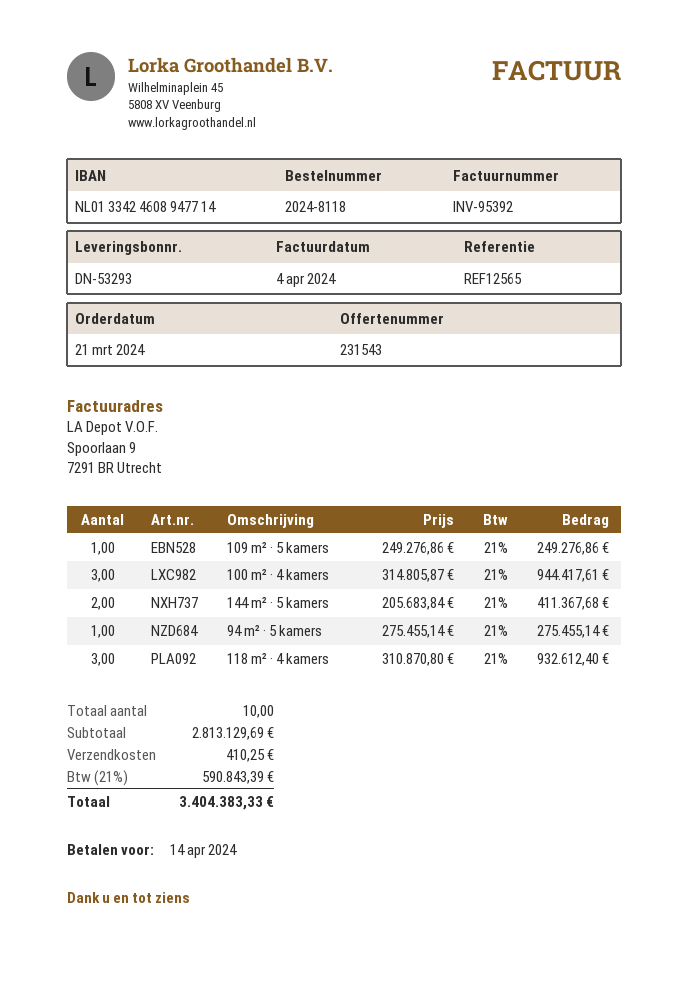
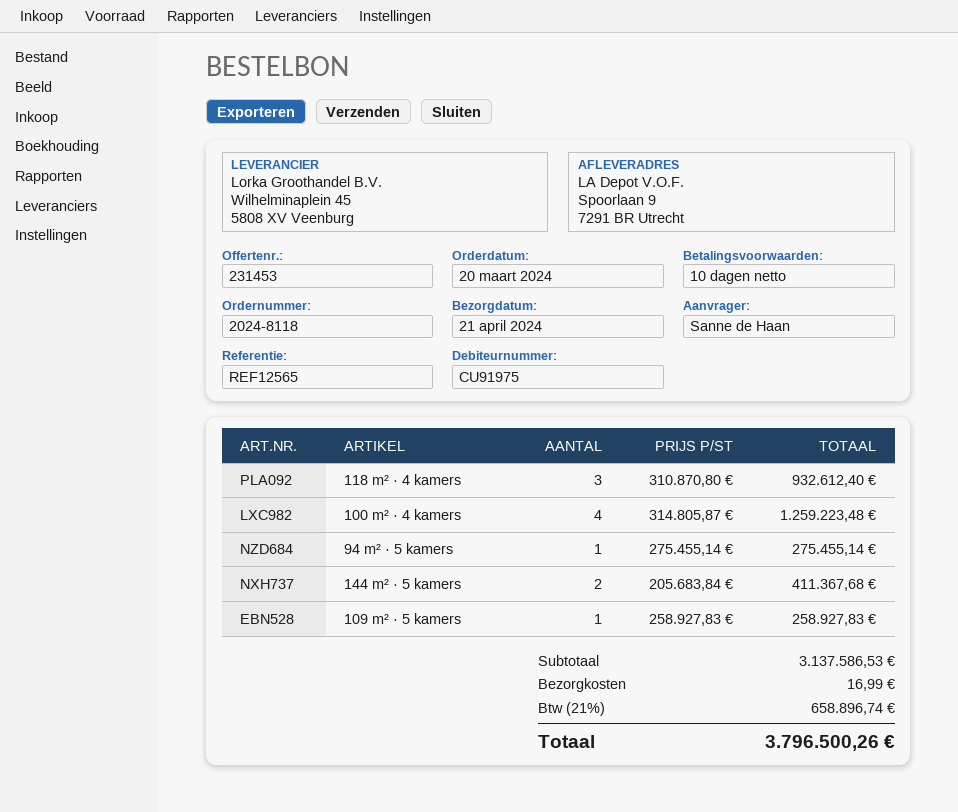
quote number: 231543 -> 231453
order date: 2024-03-21 -> 2024-03-20
109 m² · 5 kamers: 1 x 249276.86 = 249276.86 -> 1 x 258927.83 = 258927.83
100 m² · 4 kamers: 3 x 314805.87 = 944417.61 -> 4 x 314805.87 = 1259223.48
subtotal: 2813129.69 -> 3137586.53
shipping: 410.25 -> 16.99
tax: 21% = 590843.39 -> 21% = 658896.74
total: 3404383.33 -> 3796500.26

